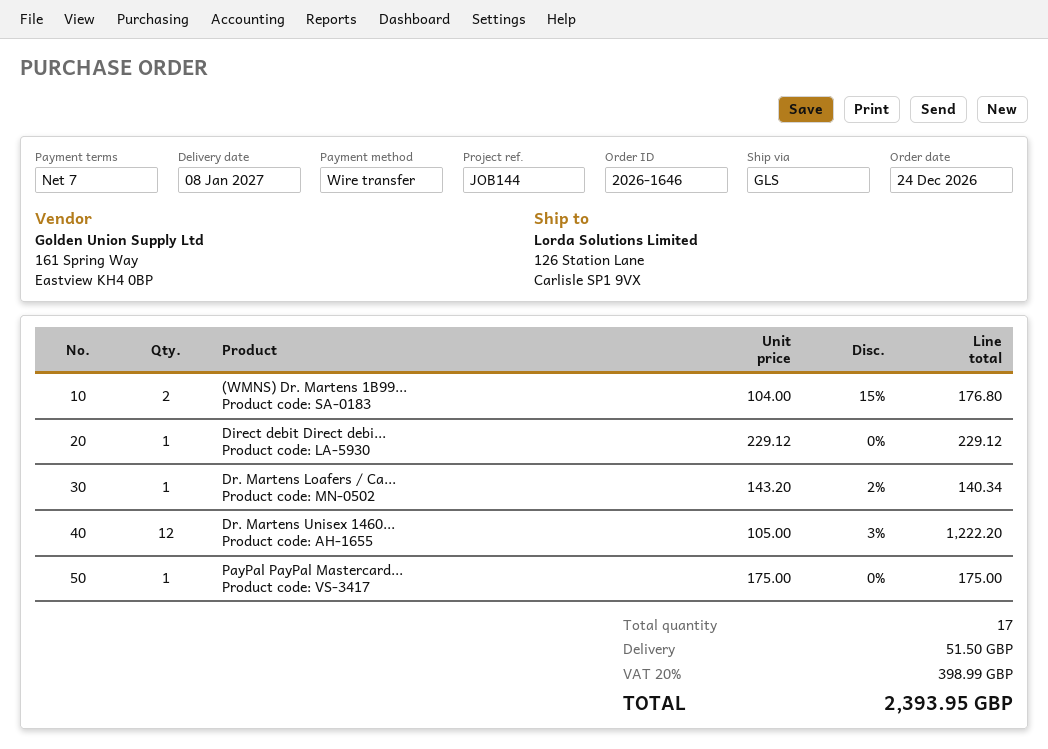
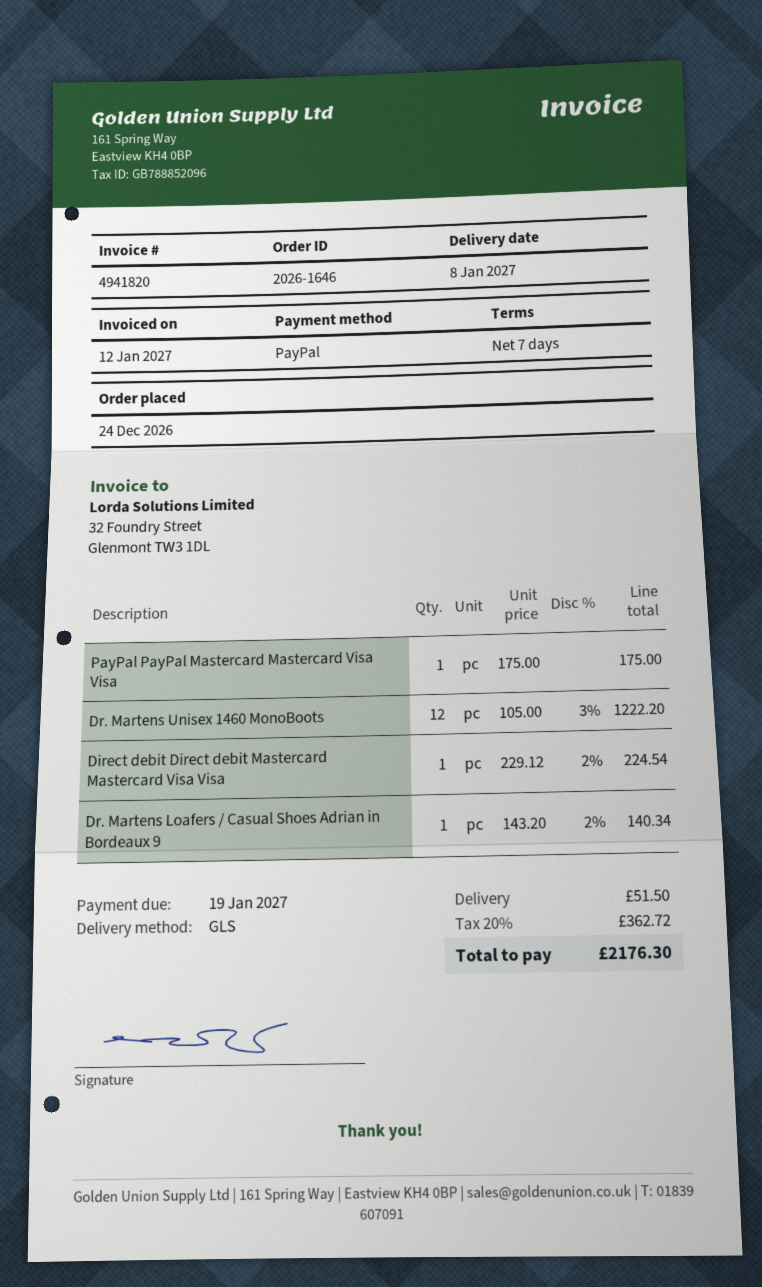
payment method: bank transfer -> PayPal
(WMNS) Dr. Martens 1B99...: 2 x 104.00 - 15% = 176.80 -> none
Direct debit Direct debi...: 1 x 229.12 = 229.12 -> 1 x 229.12 - 2% = 224.54
tax: 20% = 398.99 -> 20% = 362.72
total: 2393.95 -> 2176.30

